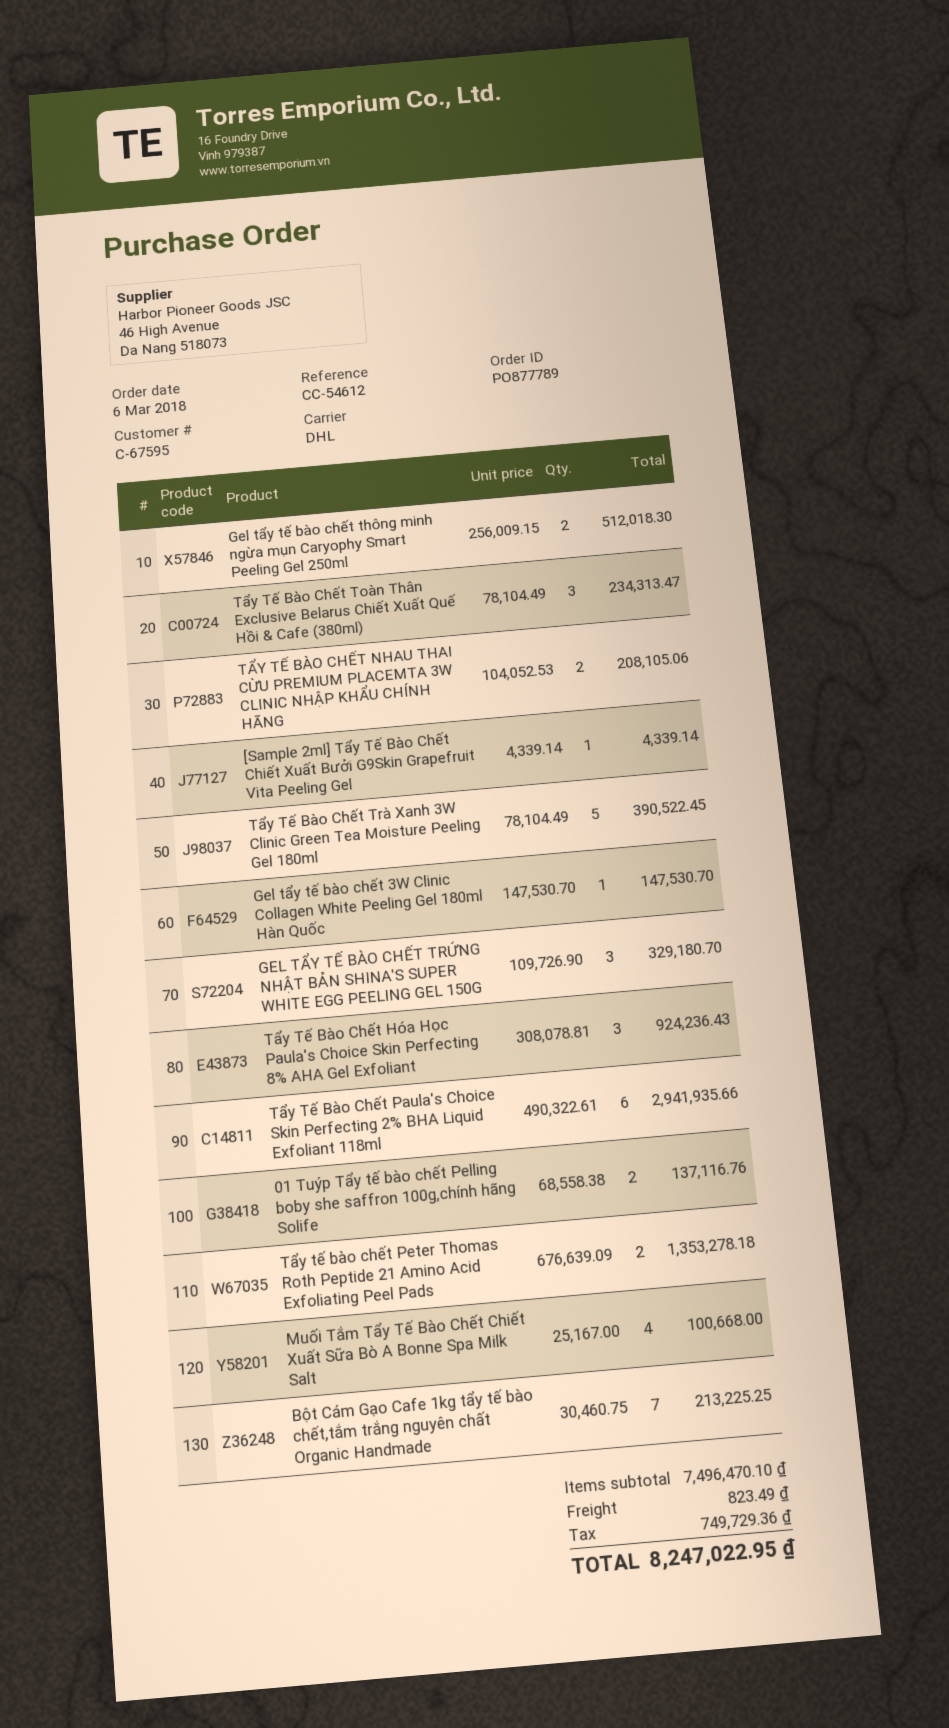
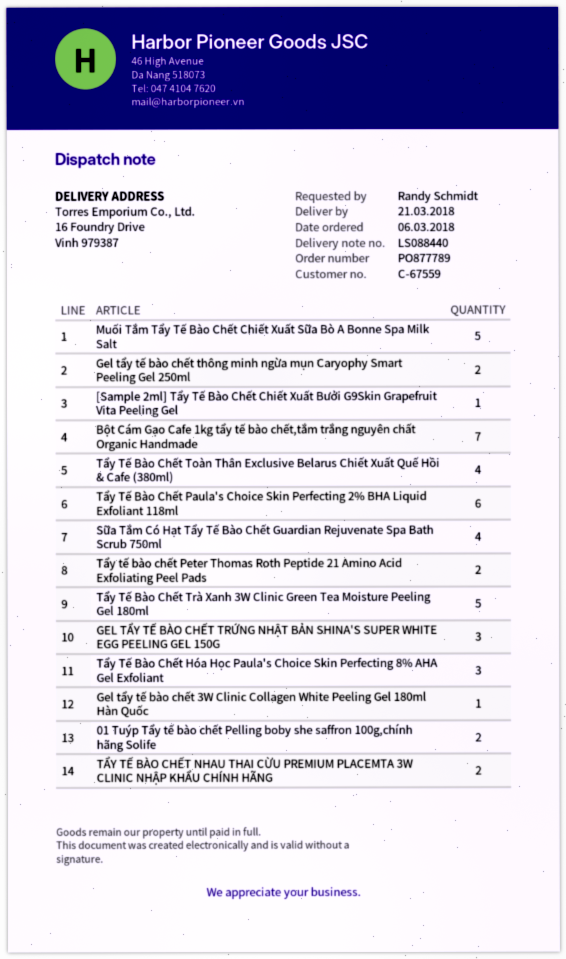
customer number: C-67595 -> C-67559
Tẩy Tế Bào Chết Toàn Thân Exclusive Belarus Chiết Xuất Quế Hồi & Cafe (380ml): 3 -> 4
Muối Tắm Tẩy Tế Bào Chết Chiết Xuất Sữa Bò A Bonne Spa Milk Salt: 4 -> 5
Sữa Tắm Có Hạt Tẩy Tế Bào Chết Guardian Rejuvenate Spa Bath Scrub 750ml: none -> 4

